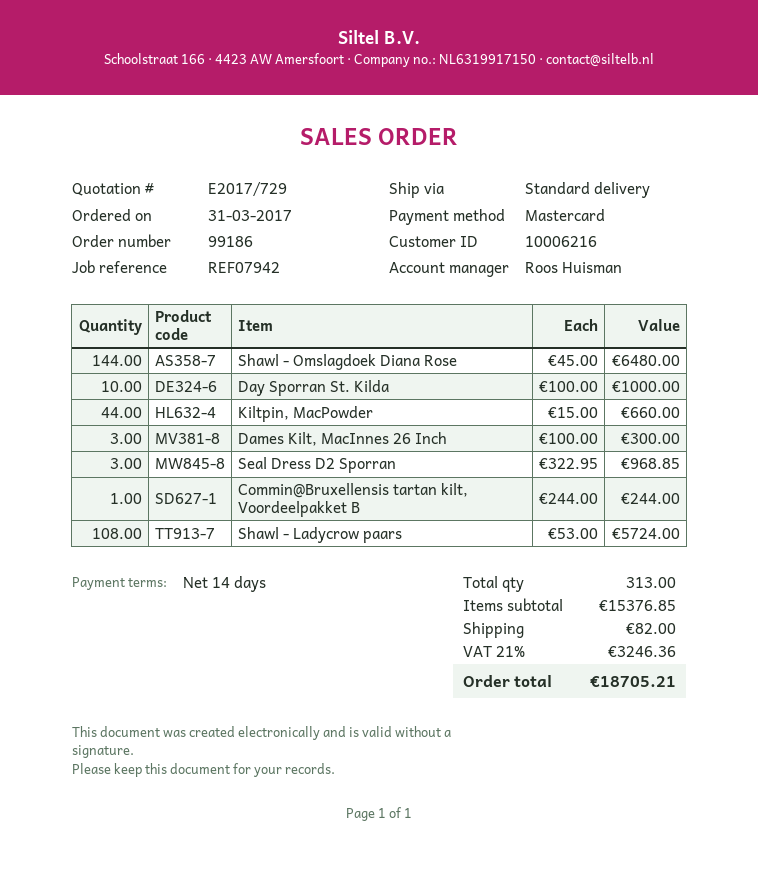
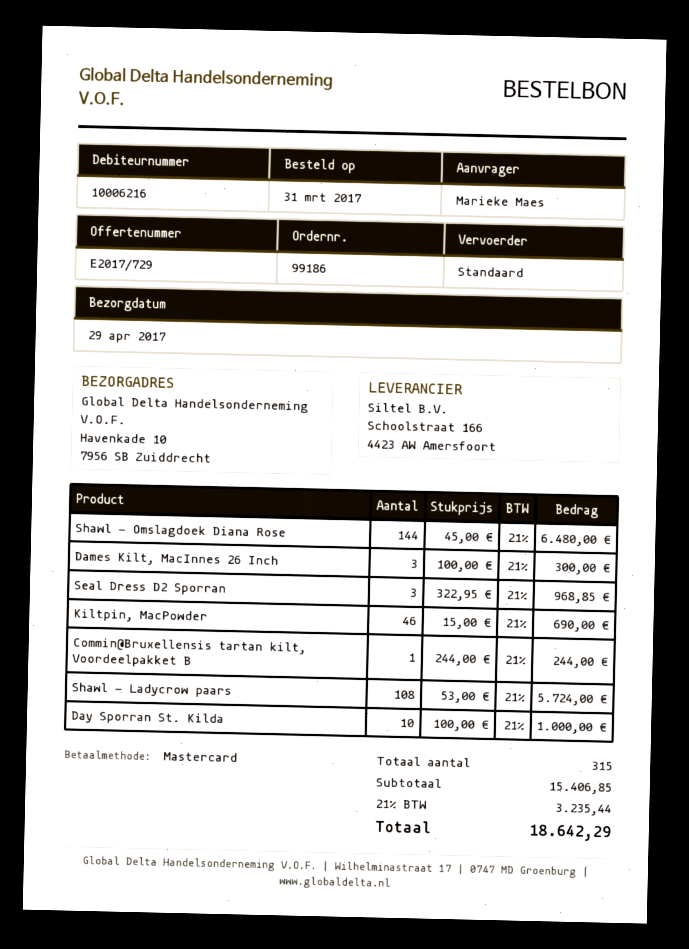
Kiltpin, MacPowder: 44 x 15.00 = 660.00 -> 46 x 15.00 = 690.00
total quantity: 313 -> 315
subtotal: 15376.85 -> 15406.85
shipping: 82.00 -> none
tax: 21% = 3246.36 -> 21% = 3235.44
total: 18705.21 -> 18642.29

